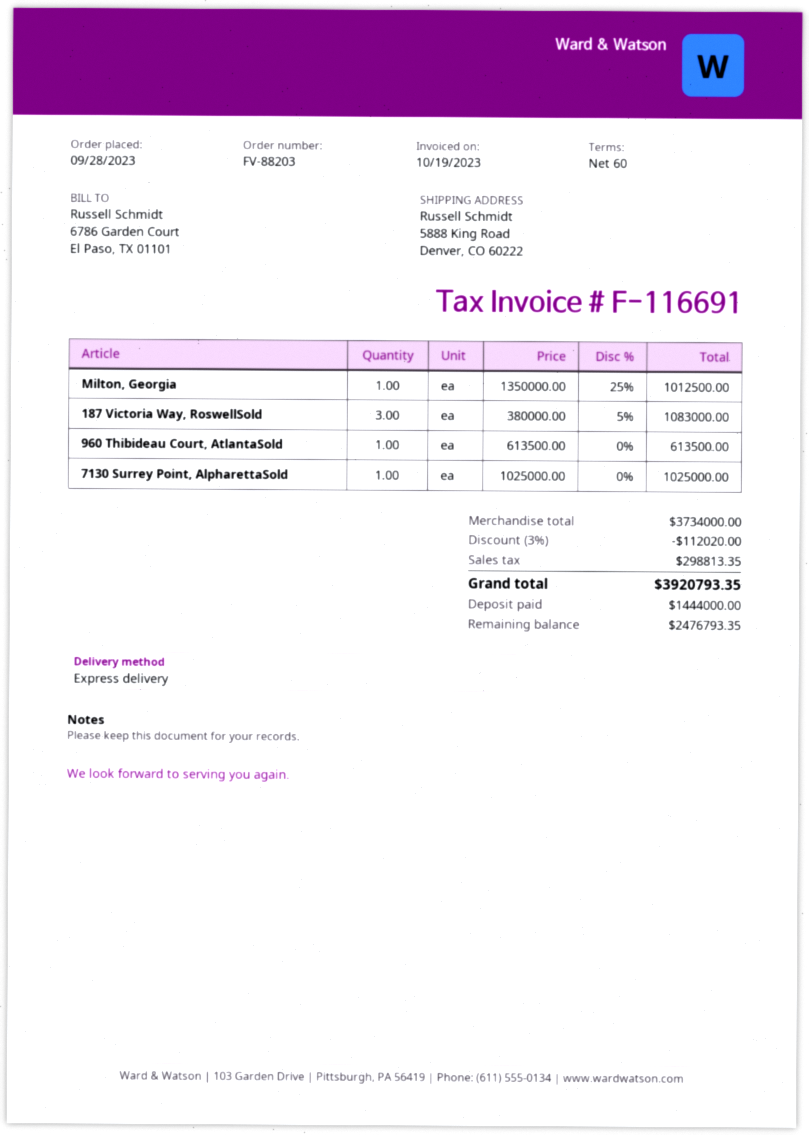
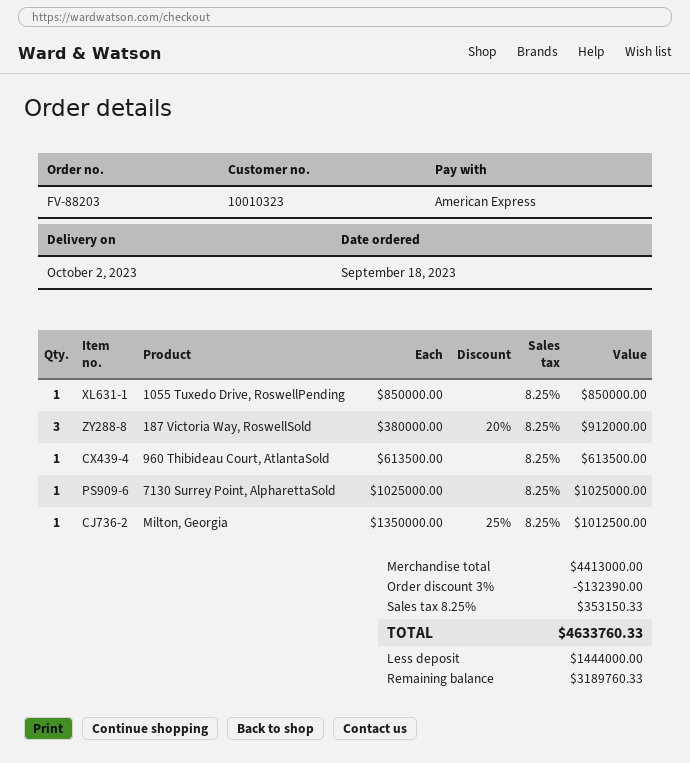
order date: 2023-09-28 -> 2023-09-18
187 Victoria Way, RoswellSold: 3 x 380000.00 - 5% = 1083000.00 -> 3 x 380000.00 - 20% = 912000.00
1055 Tuxedo Drive, RoswellPending: none -> 1 x 850000.00 = 850000.00
subtotal: 3734000.00 -> 4413000.00
discount: 3% = 112020.00 -> 3% = 132390.00
tax: 298813.35 -> 353150.33
total: 3920793.35 -> 4633760.33
balance: 2476793.35 -> 3189760.33

